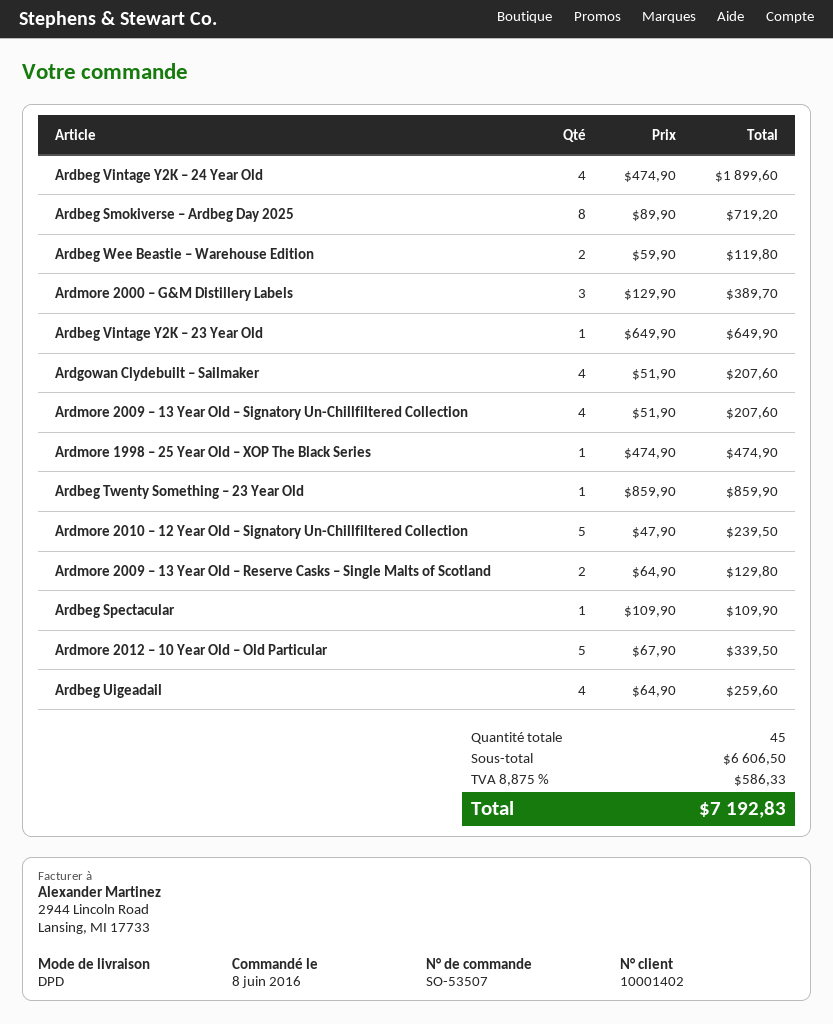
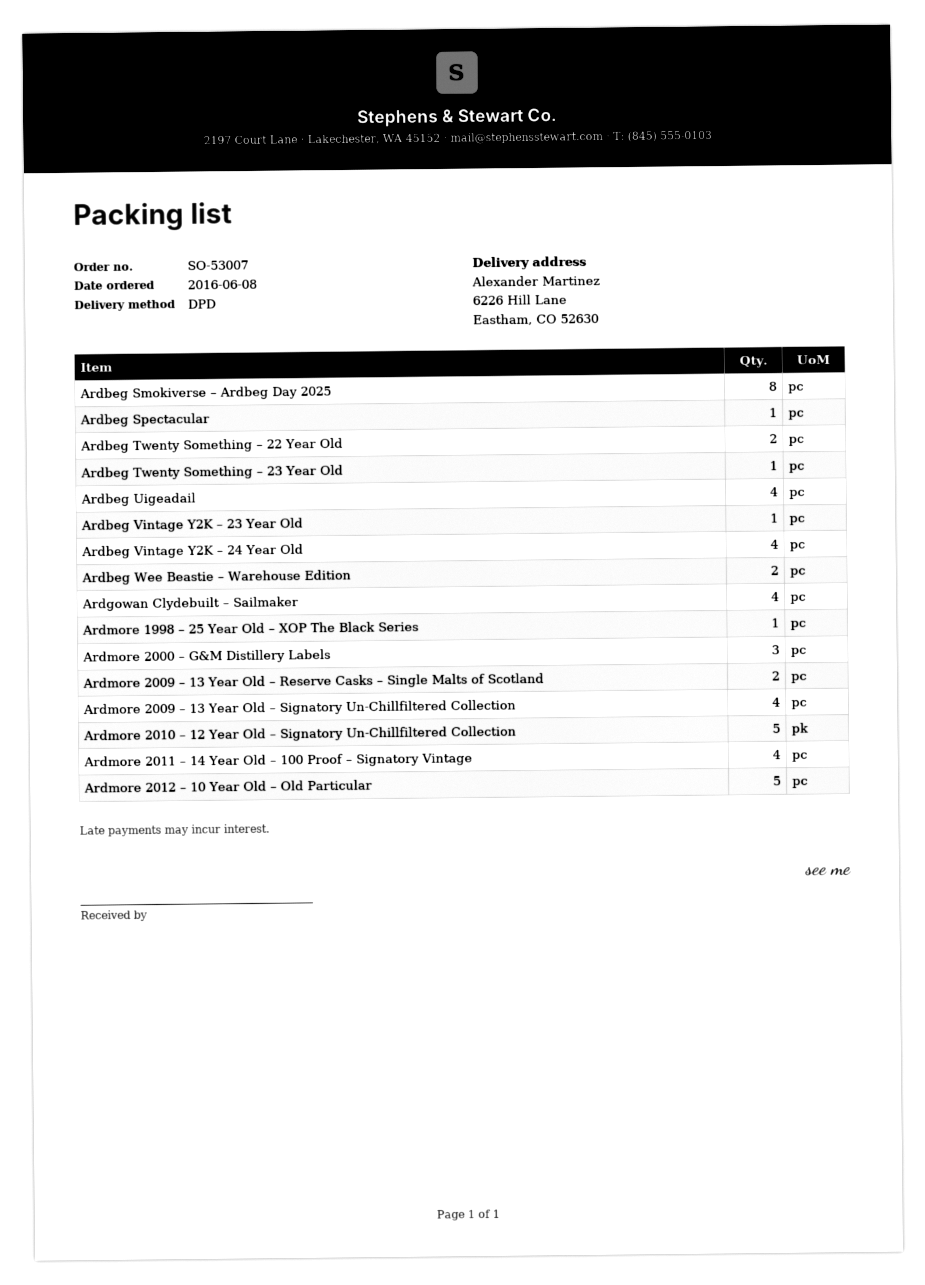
order number: SO-53507 -> SO-53007
Ardbeg Twenty Something – 22 Year Old: none -> 2
Ardmore 2011 – 14 Year Old – 100 Proof – Signatory Vintage: none -> 4

